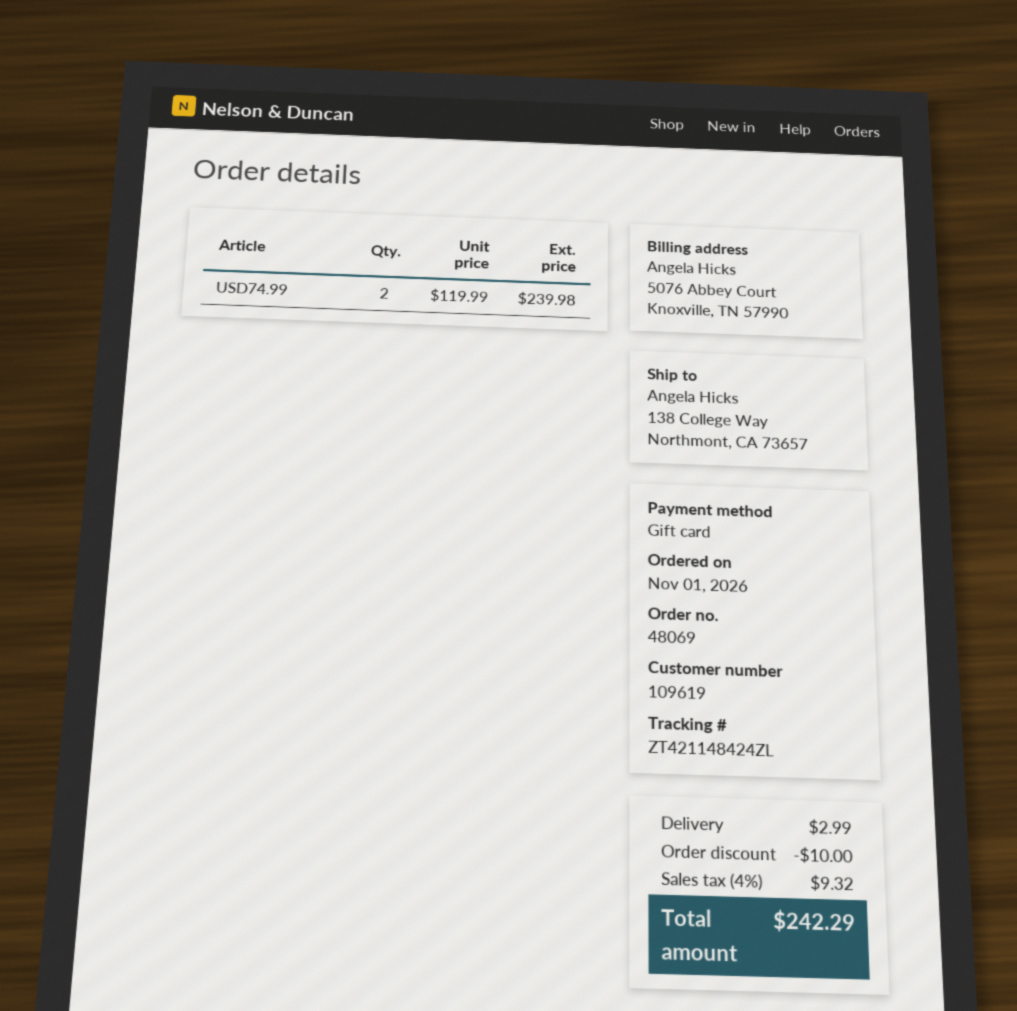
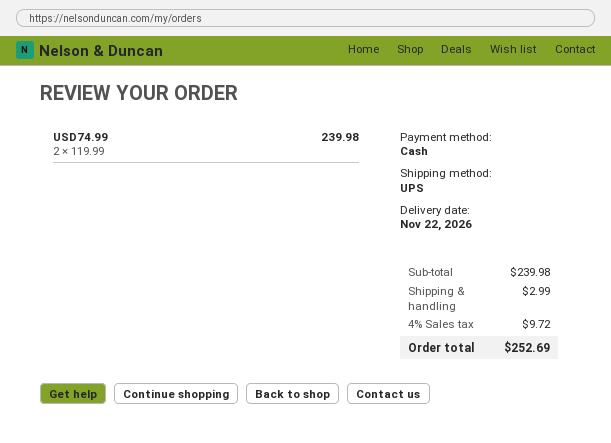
payment method: gift card -> cash
discount: 10.00 -> none
tax: 4% = 9.32 -> 4% = 9.72
total: 242.29 -> 252.69

